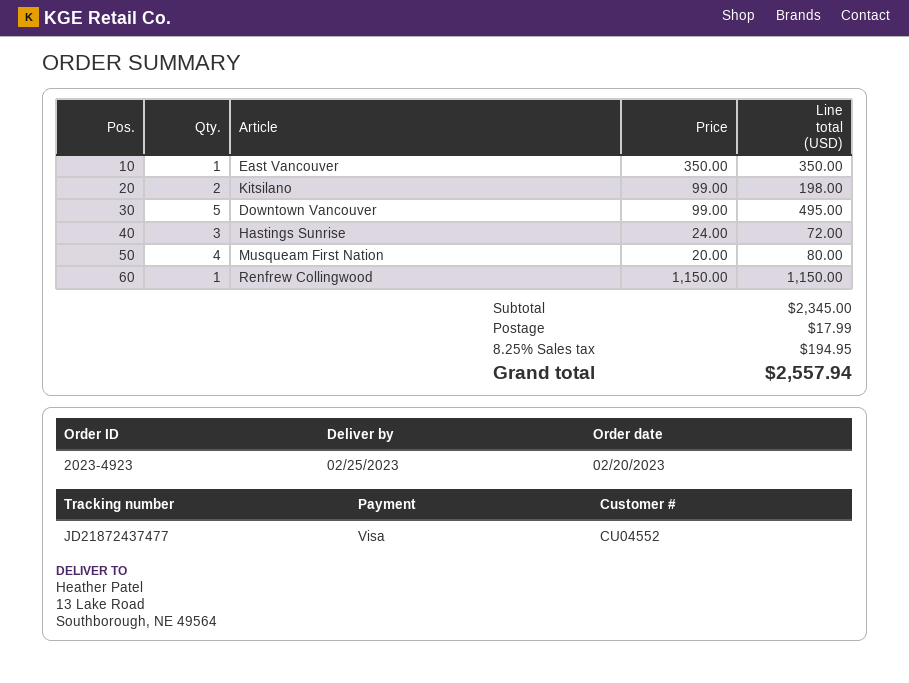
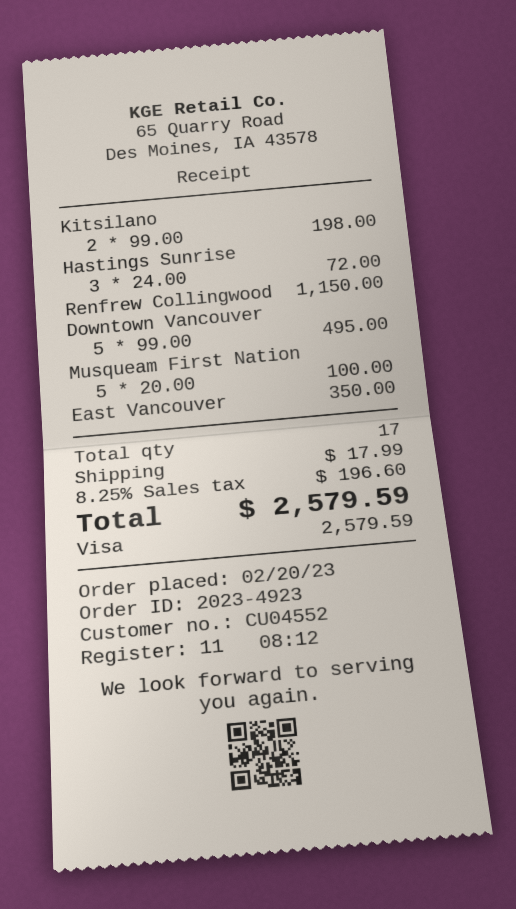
Musqueam First Nation: 4 x 20.00 = 80.00 -> 5 x 20.00 = 100.00
tax: 8.25% = 194.95 -> 8.25% = 196.60
total: 2557.94 -> 2579.59

